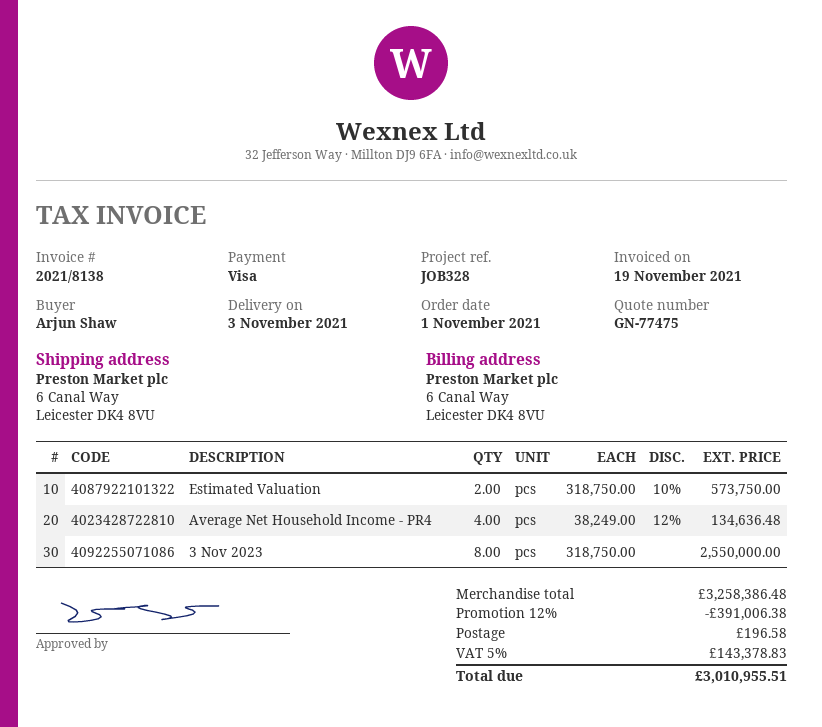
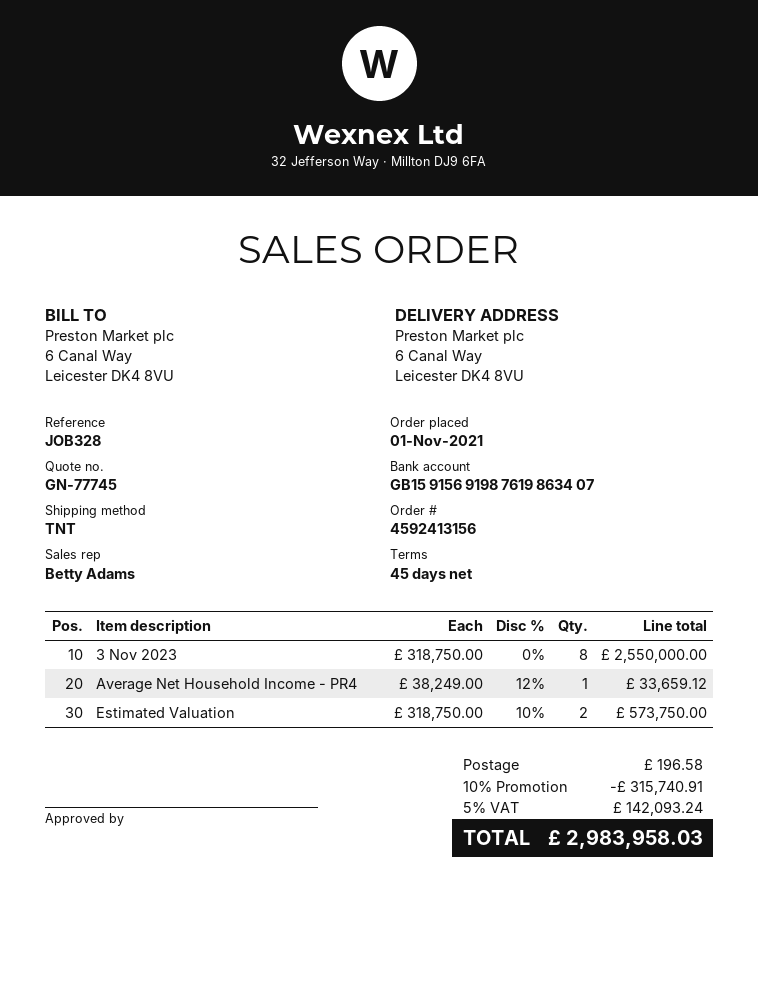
quote number: GN-77475 -> GN-77745
Average Net Household Income - PR4: 4 x 38249.00 - 12% = 134636.48 -> 1 x 38249.00 - 12% = 33659.12
discount: 12% = 391006.38 -> 10% = 315740.91
tax: 5% = 143378.83 -> 5% = 142093.24
total: 3010955.51 -> 2983958.03

